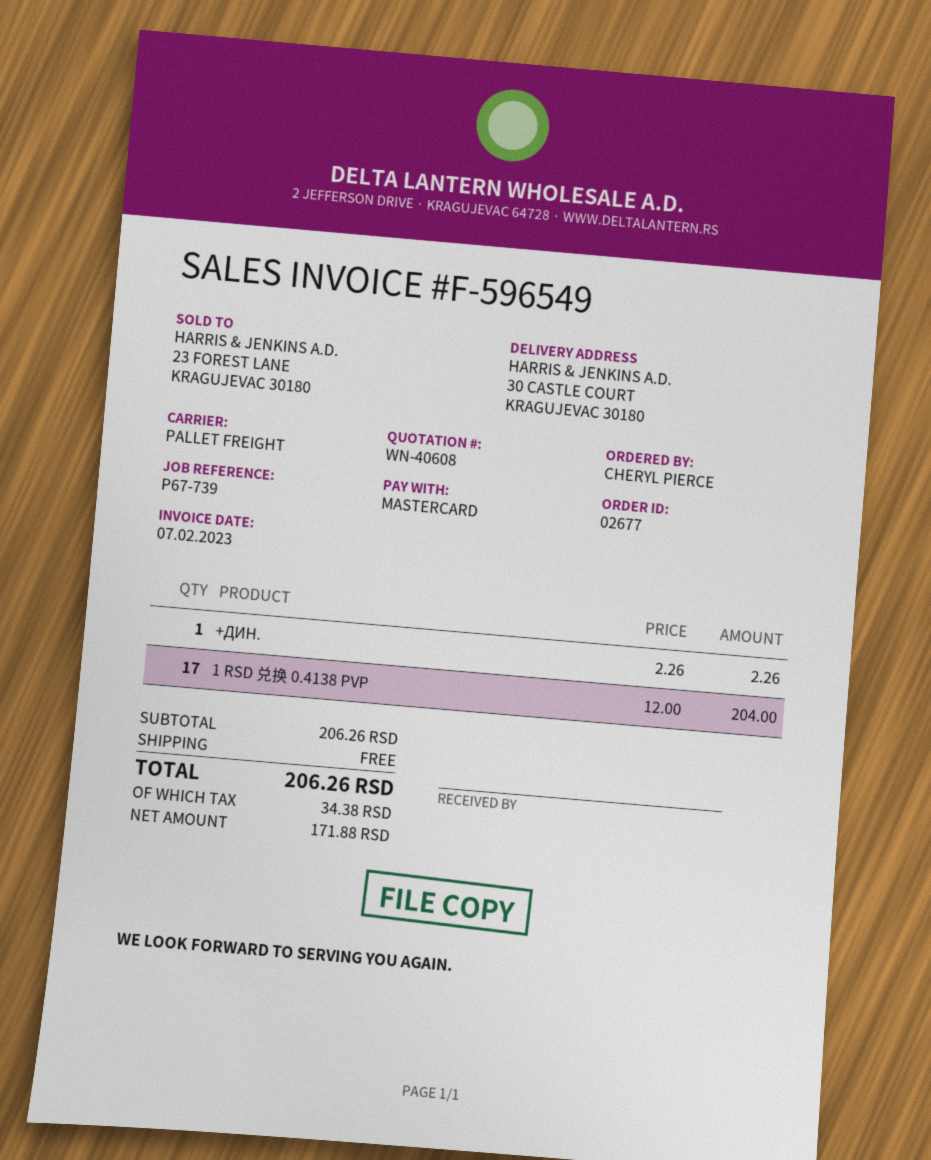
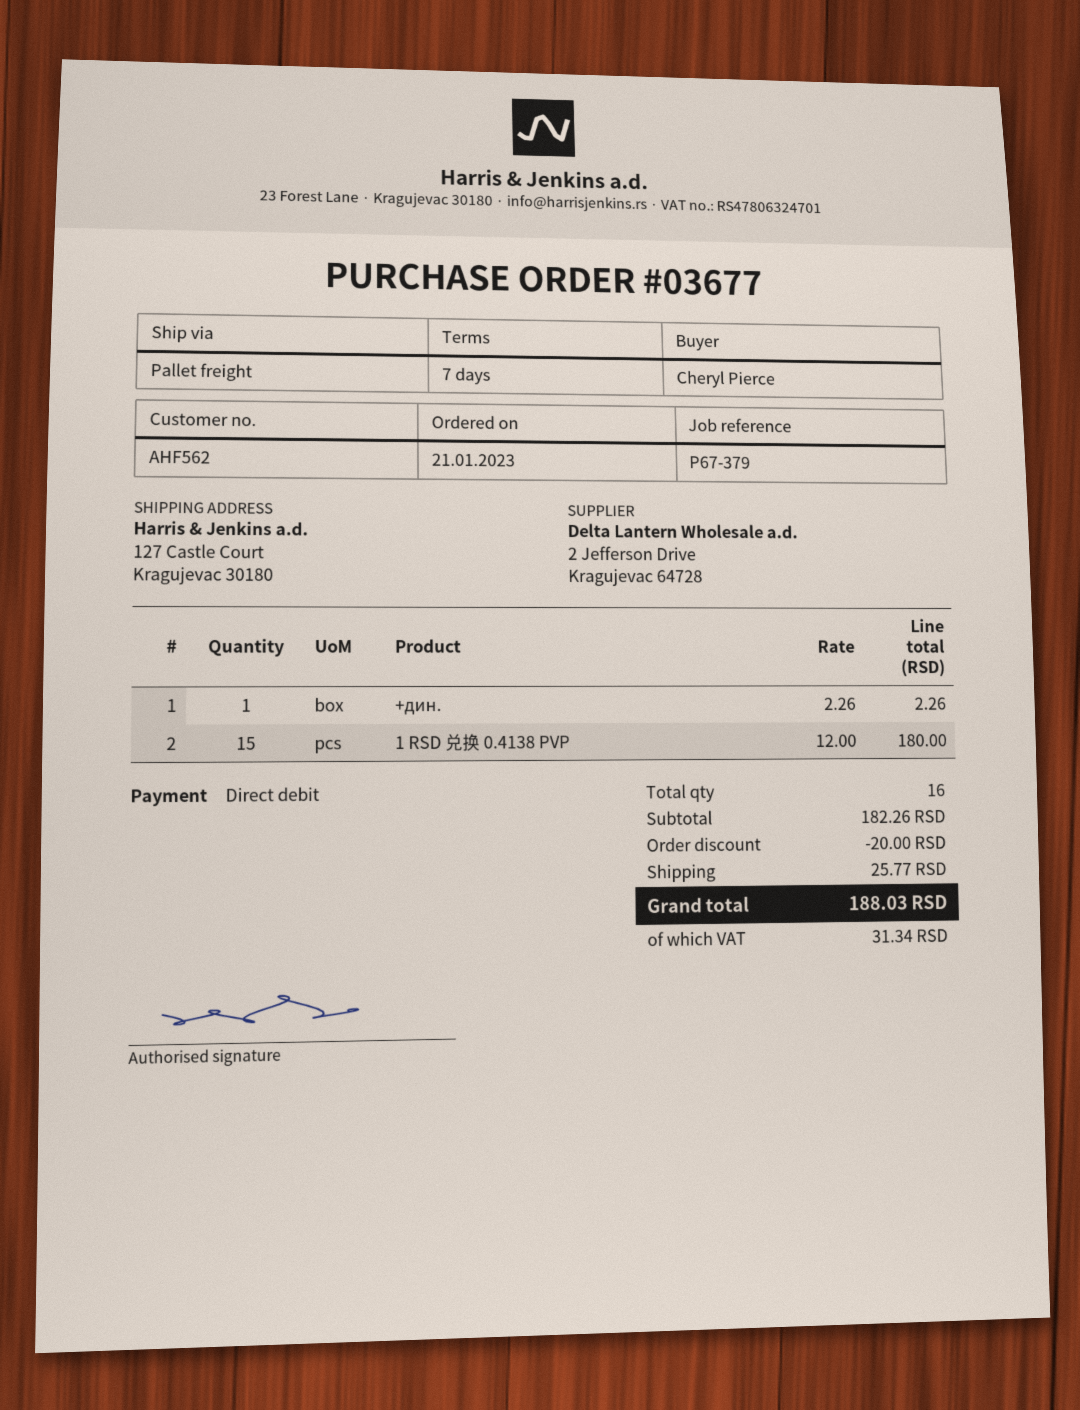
order number: 02677 -> 03677
reference: P67-739 -> P67-379
payment method: Mastercard -> direct debit
ship to: 30 CASTLE COURT, KRAGUJEVAC 30180 -> 127 Castle Court, Kragujevac 30180
1 RSD 兑换 0.4138 PVP: 17 x 12.00 = 204.00 -> 15 x 12.00 = 180.00
subtotal: 206.26 -> 182.26
discount: none -> 20.00
shipping: 0.00 -> 25.77
tax: 34.38 -> 31.34
total: 206.26 -> 188.03

